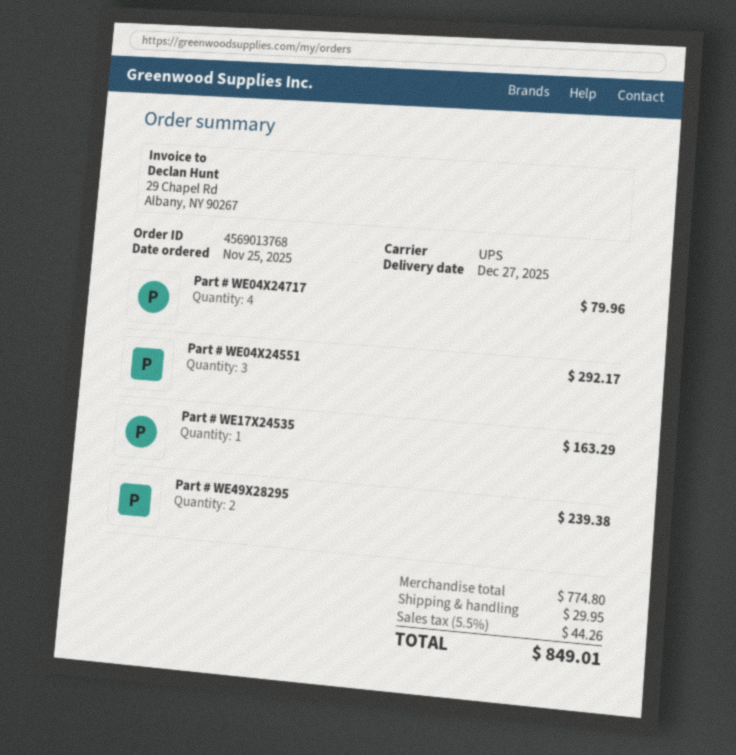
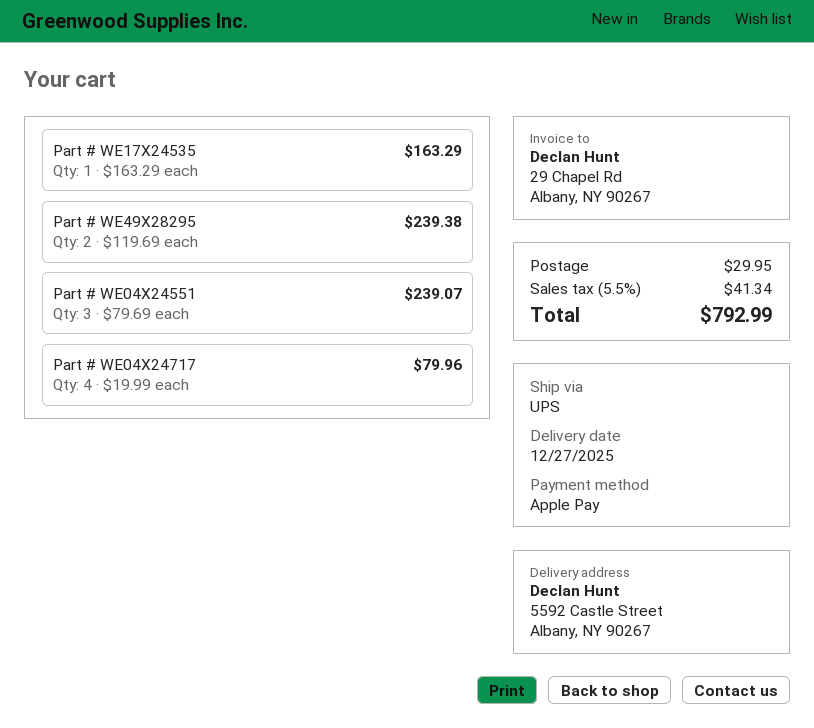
Part # WE04X24551: 3 for 292.17 -> 3 for 239.07
tax: 5.5% = 44.26 -> 5.5% = 41.34
total: 849.01 -> 792.99

